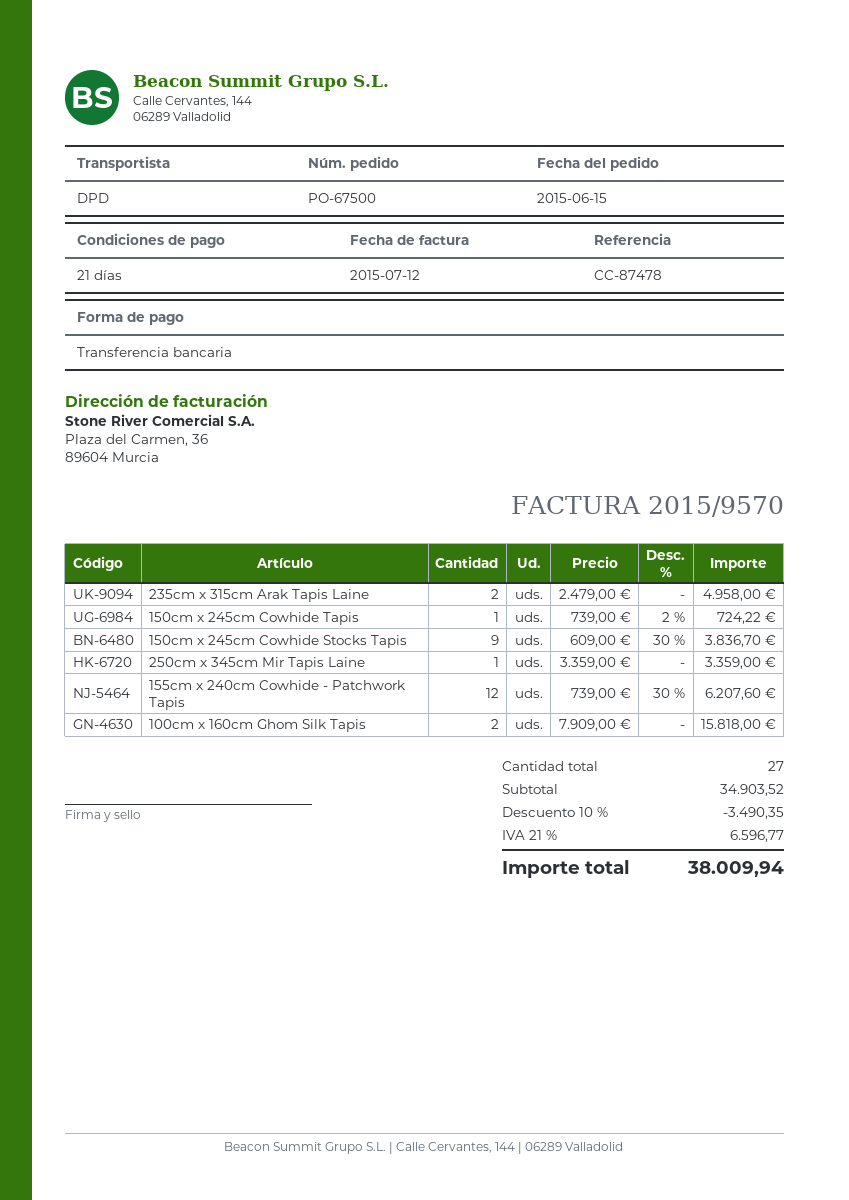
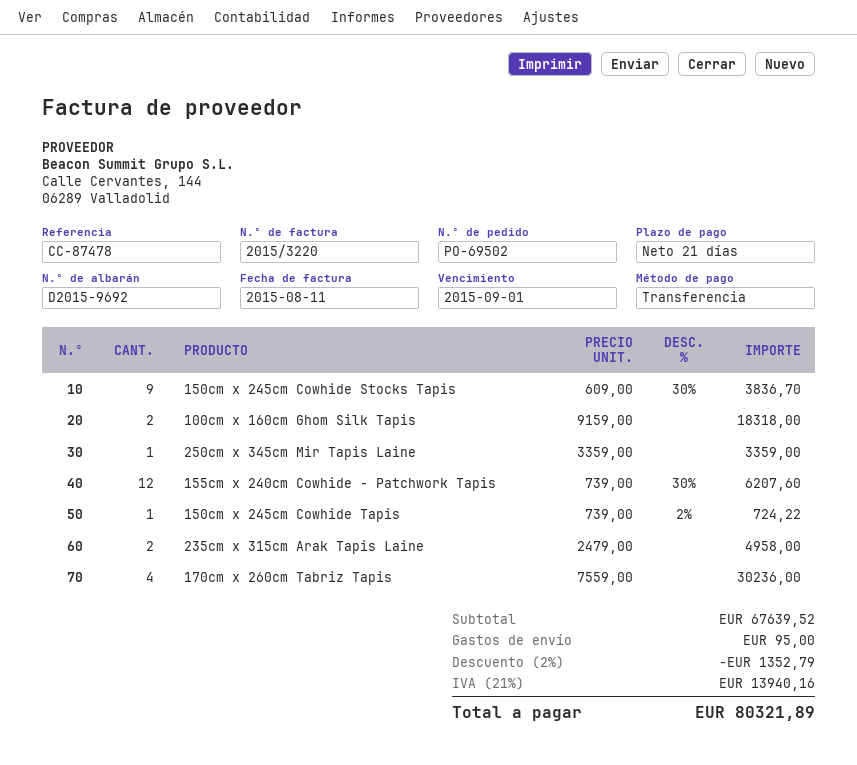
order number: PO-67500 -> PO-69502
invoice number: 2015/9570 -> 2015/3220
invoice date: 2015-07-12 -> 2015-08-11
100cm x 160cm Ghom Silk Tapis: 2 x 7909.00 = 15818.00 -> 2 x 9159.00 = 18318.00
170cm x 260cm Tabriz Tapis: none -> 4 x 7559.00 = 30236.00
subtotal: 34903.52 -> 67639.52
discount: 10% = 3490.35 -> 2% = 1352.79
shipping: none -> 95.00
tax: 21% = 6596.77 -> 21% = 13940.16
total: 38009.94 -> 80321.89

